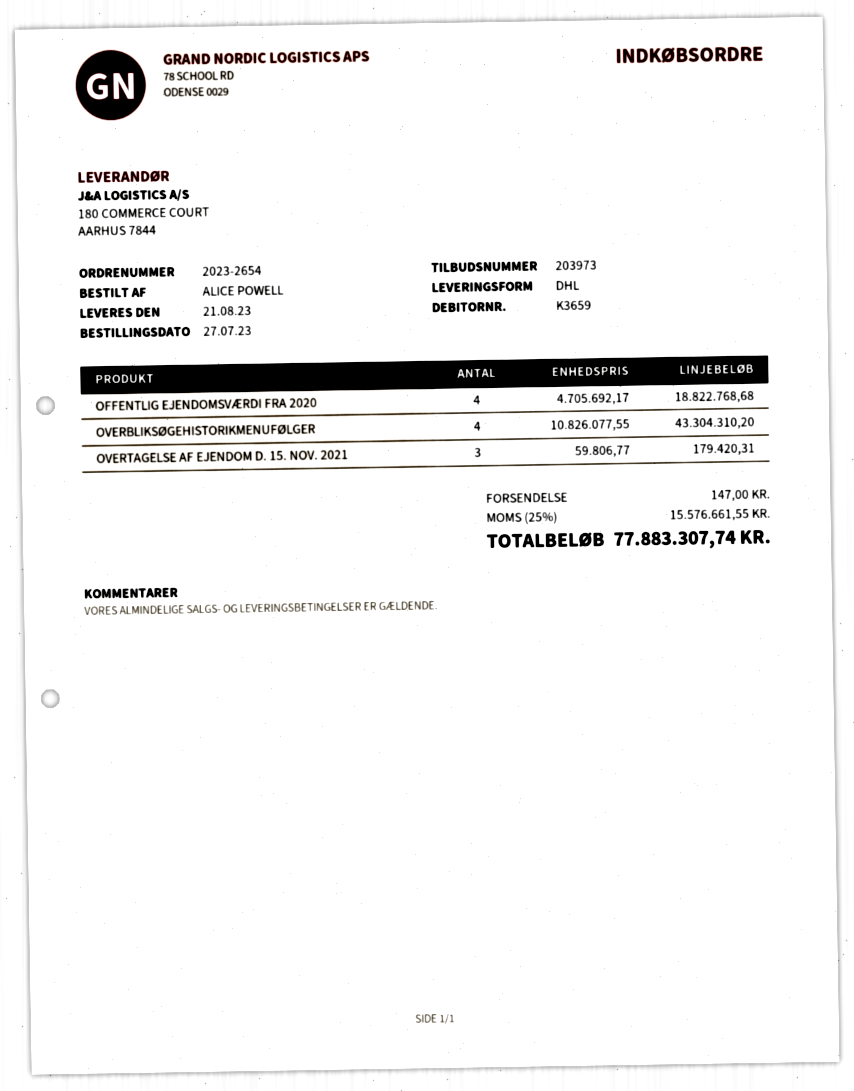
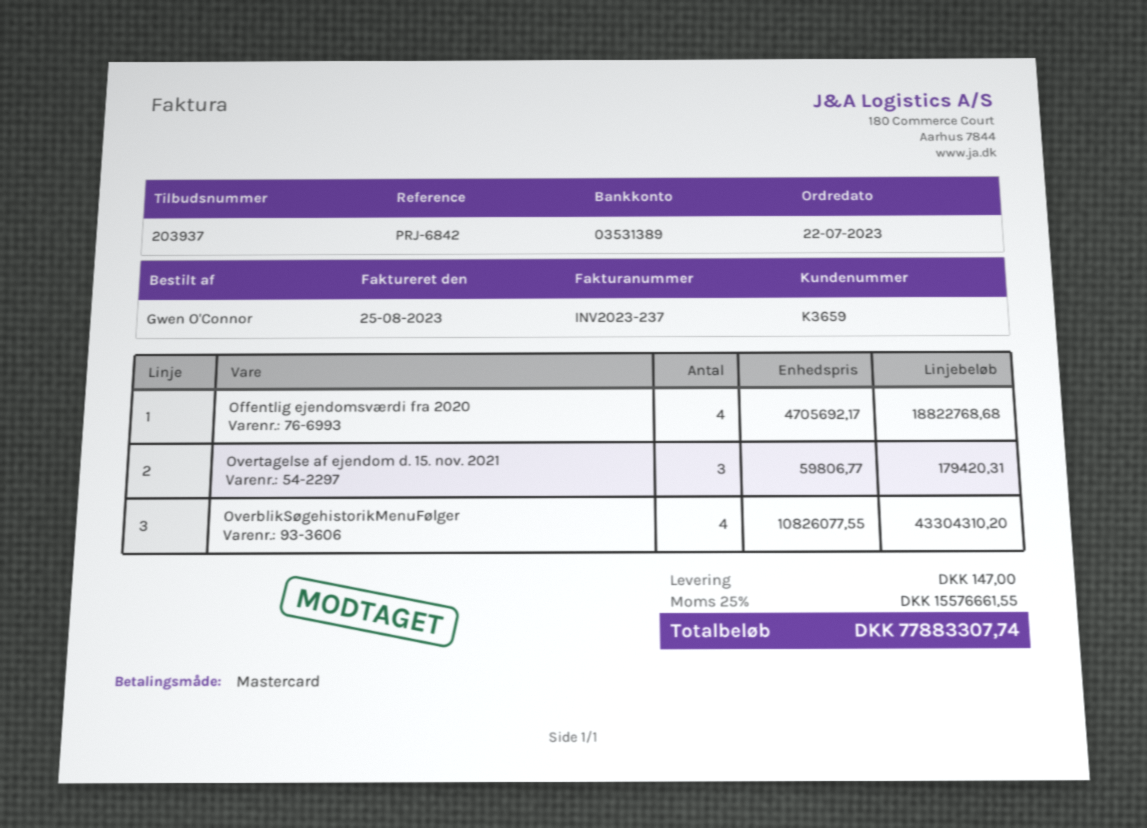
quote number: 203973 -> 203937
order date: 2023-07-27 -> 2023-07-22
ordered by: ALICE POWELL -> Gwen O'Connor

